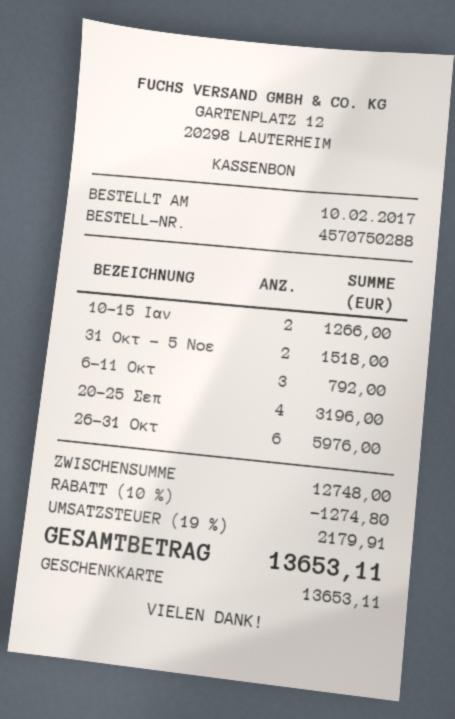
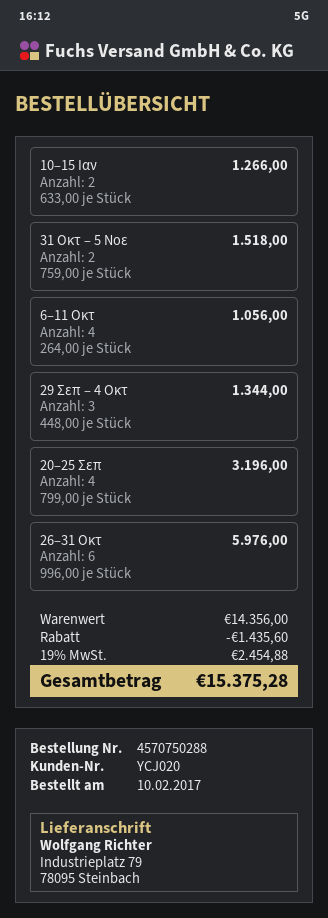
6–11 Οκτ: 3 for 792.00 -> 4 for 1056.00
29 Σεπ – 4 Οκτ: none -> 3 for 1344.00
subtotal: 12748.00 -> 14356.00
discount: 1274.80 -> 1435.60
tax: 19% = 2179.91 -> 19% = 2454.88
total: 13653.11 -> 15375.28

